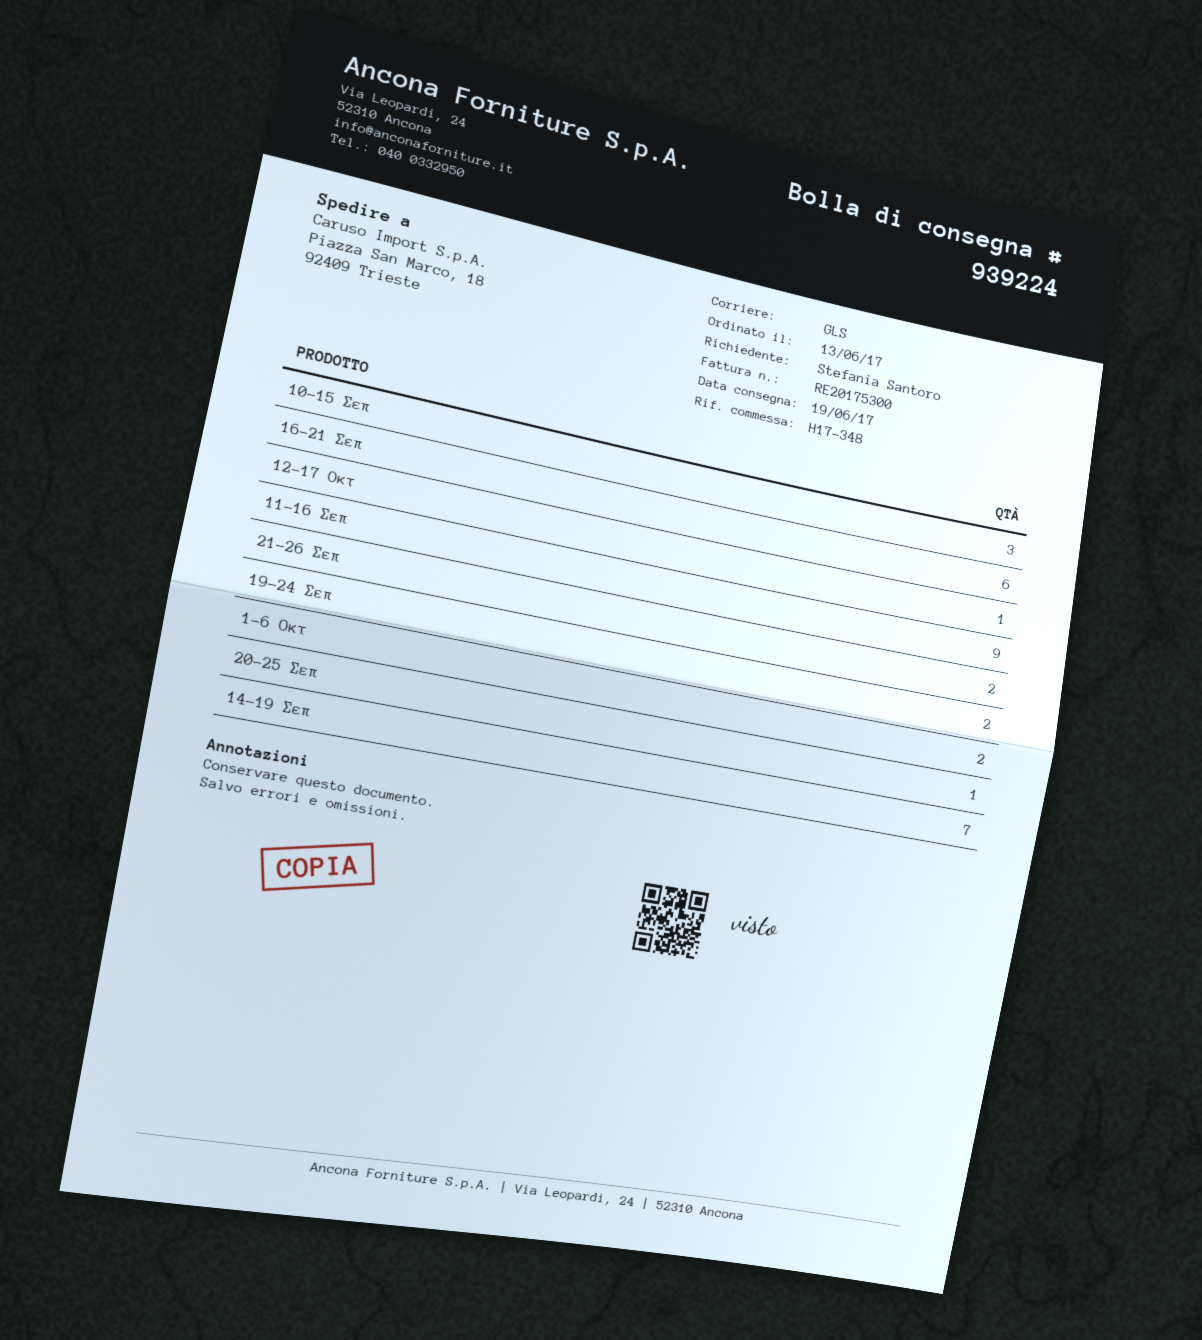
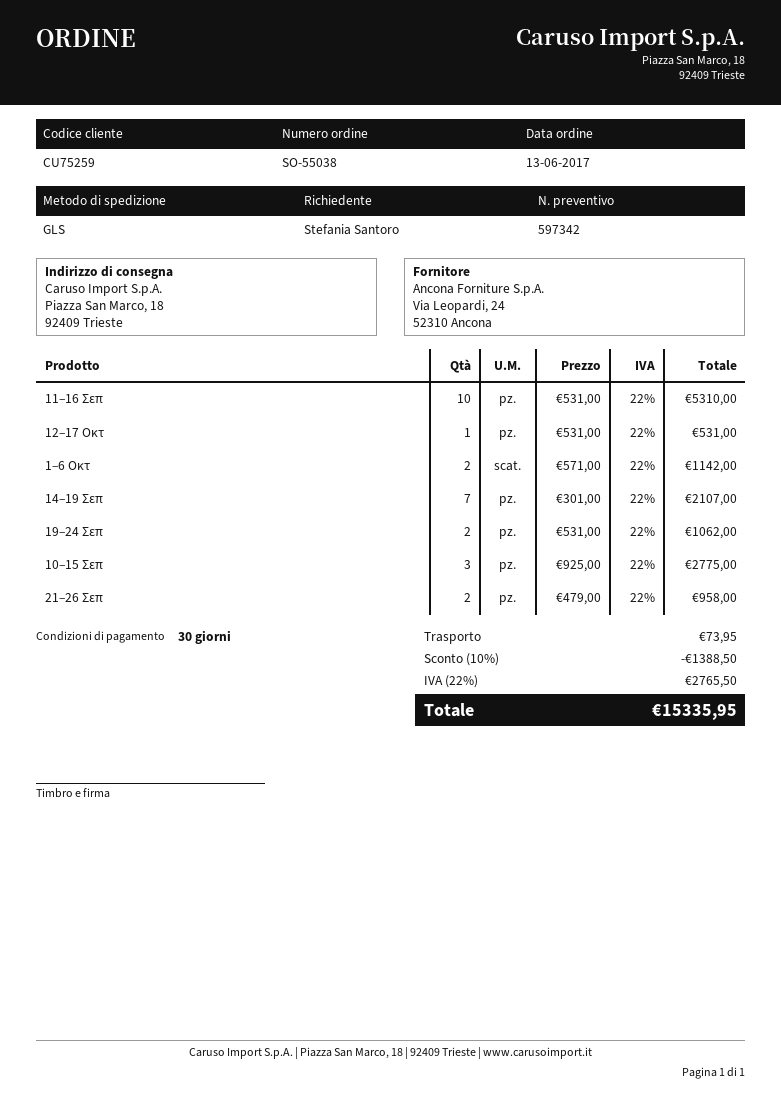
16–21 Σεπ: 6 -> none
11–16 Σεπ: 9 -> 10
20–25 Σεπ: 1 -> none

